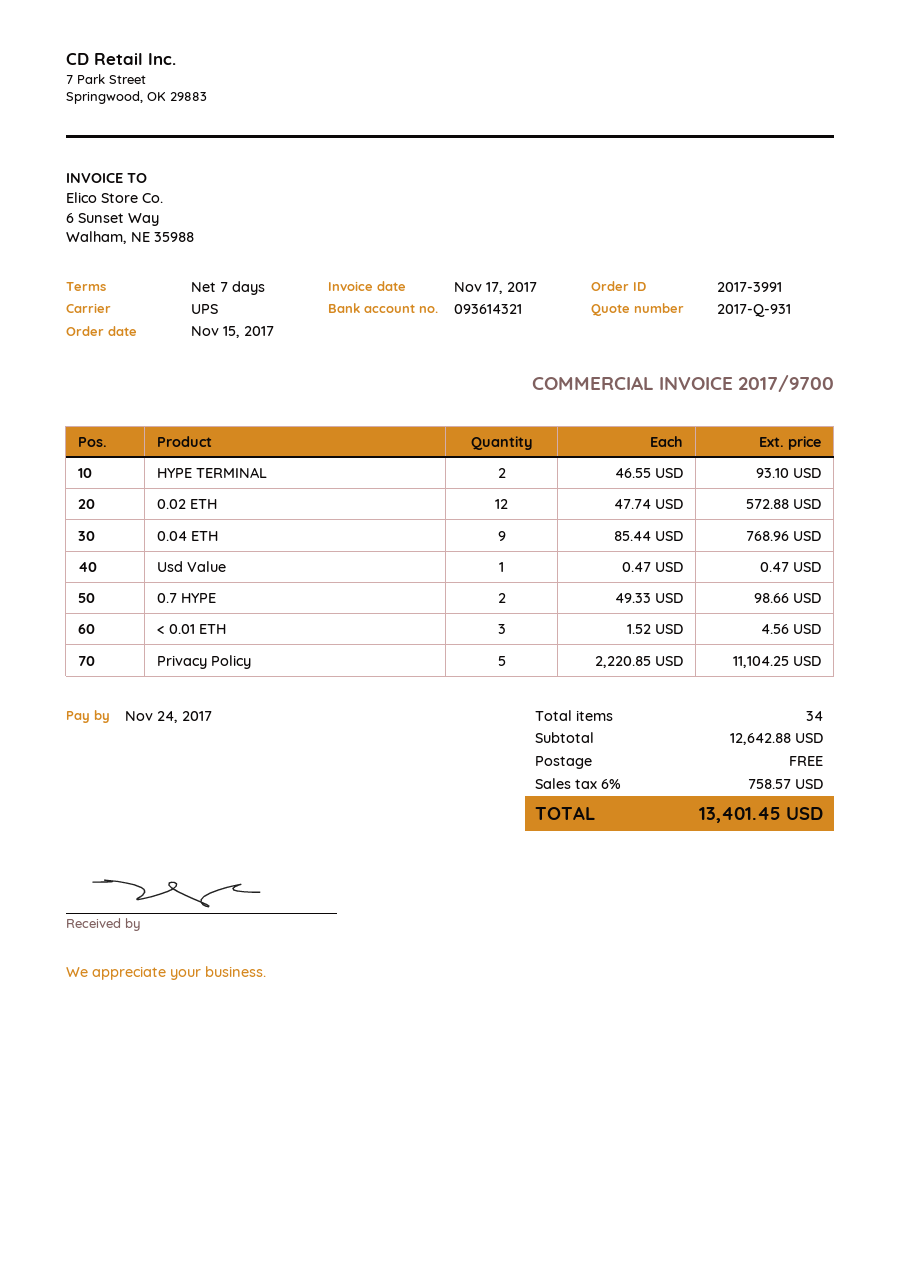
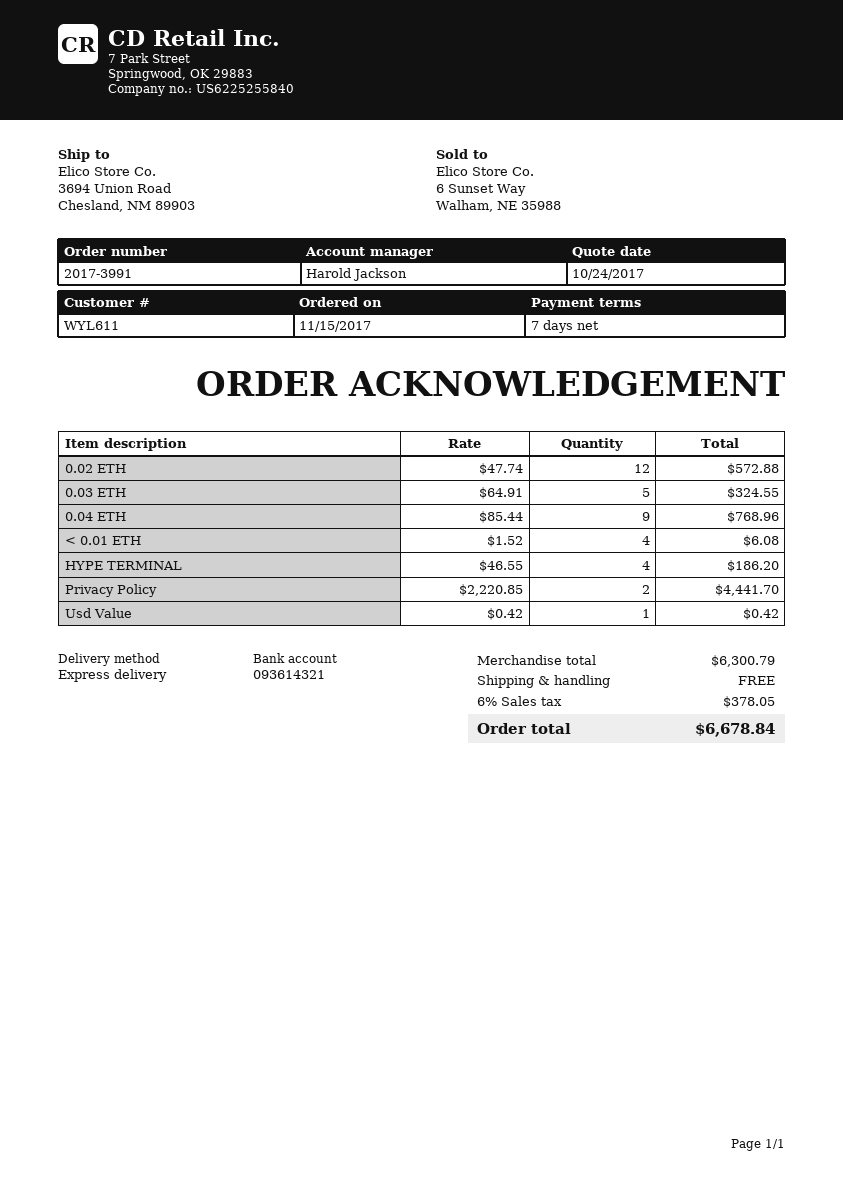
shipping method: UPS -> express
HYPE TERMINAL: 2 x 46.55 = 93.10 -> 4 x 46.55 = 186.20
Usd Value: 1 x 0.47 = 0.47 -> 1 x 0.42 = 0.42
0.7 HYPE: 2 x 49.33 = 98.66 -> none
< 0.01 ETH: 3 x 1.52 = 4.56 -> 4 x 1.52 = 6.08
Privacy Policy: 5 x 2220.85 = 11104.25 -> 2 x 2220.85 = 4441.70
0.03 ETH: none -> 5 x 64.91 = 324.55
subtotal: 12642.88 -> 6300.79
tax: 6% = 758.57 -> 6% = 378.05
total: 13401.45 -> 6678.84

